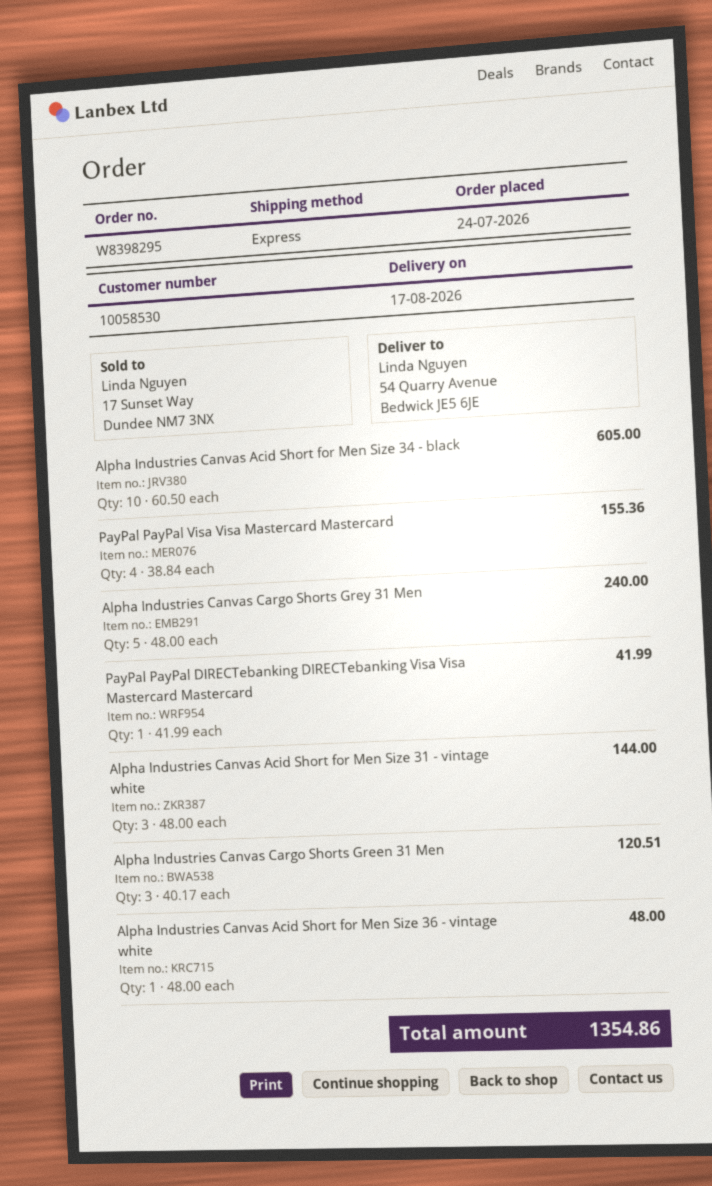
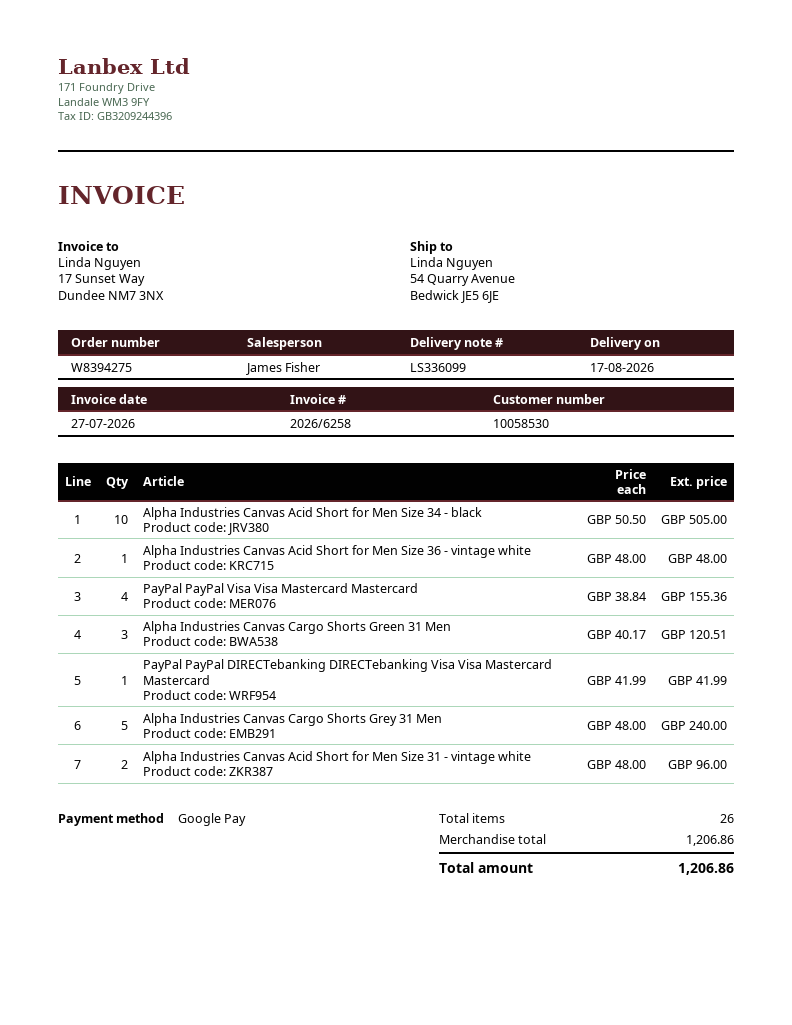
order number: W8398295 -> W8394275
Alpha Industries Canvas Acid Short for Men Size 34 - black: 10 x 60.50 = 605.00 -> 10 x 50.50 = 505.00
Alpha Industries Canvas Acid Short for Men Size 31 - vintage white: 3 x 48.00 = 144.00 -> 2 x 48.00 = 96.00
total: 1354.86 -> 1206.86

